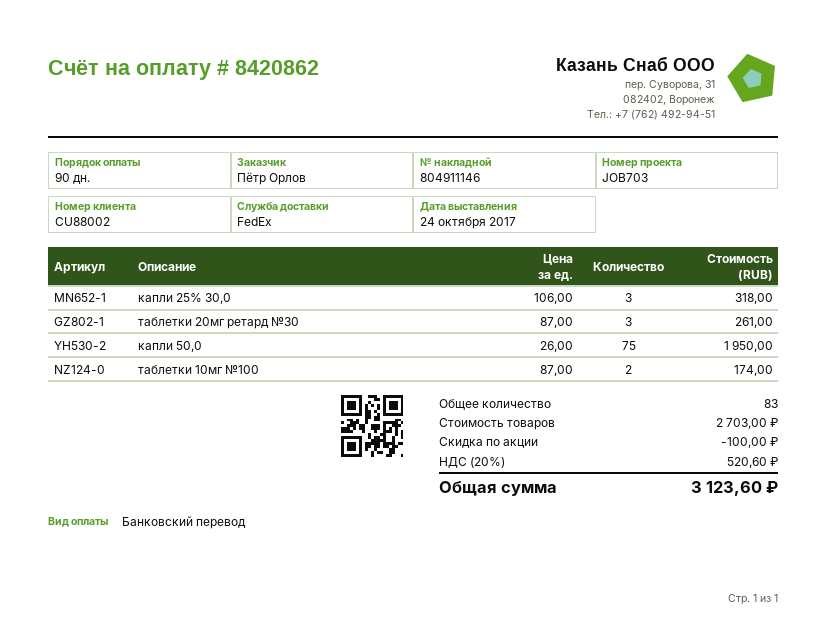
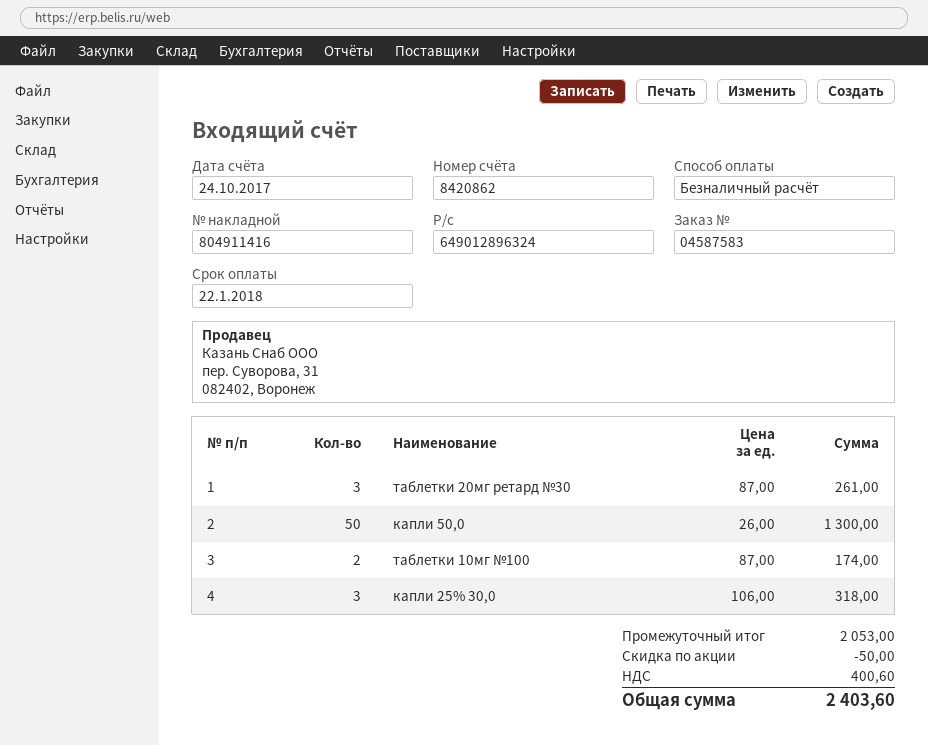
delivery note number: 804911146 -> 804911416
капли 50,0: 75 x 26.00 = 1950.00 -> 50 x 26.00 = 1300.00
subtotal: 2703.00 -> 2053.00
discount: 100.00 -> 50.00
tax: 520.60 -> 400.60
total: 3123.60 -> 2403.60

